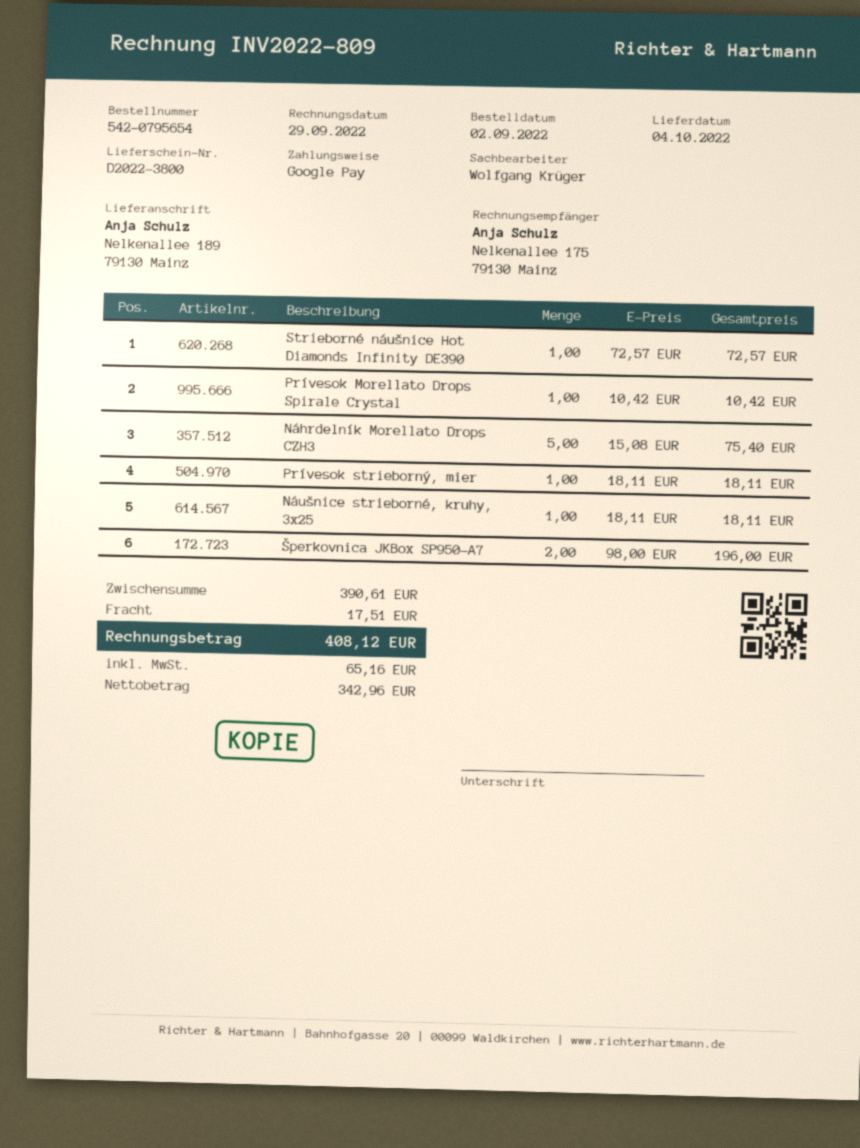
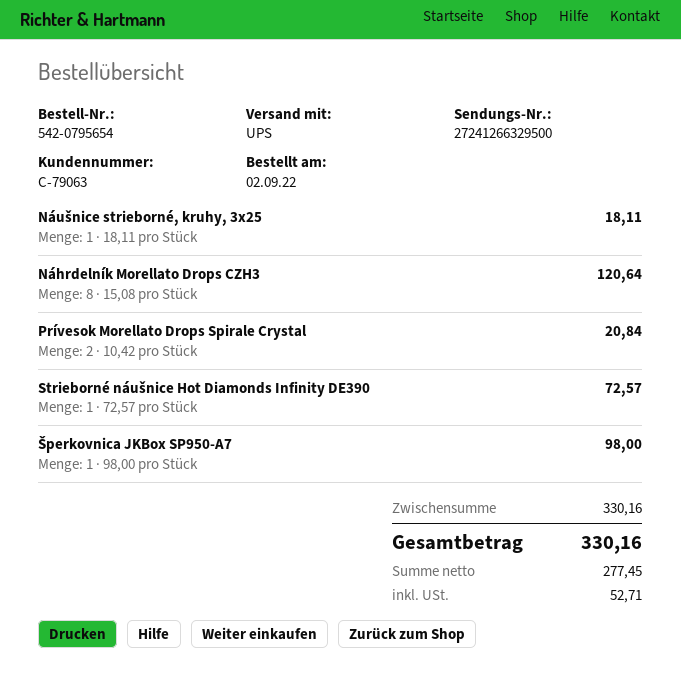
Prívesok Morellato Drops Spirale Crystal: 1 x 10.42 = 10.42 -> 2 x 10.42 = 20.84
Náhrdelník Morellato Drops CZH3: 5 x 15.08 = 75.40 -> 8 x 15.08 = 120.64
Prívesok strieborný, mier: 1 x 18.11 = 18.11 -> none
Šperkovnica JKBox SP950-A7: 2 x 98.00 = 196.00 -> 1 x 98.00 = 98.00
subtotal: 390.61 -> 330.16
shipping: 17.51 -> none
net: 342.96 -> 277.45
tax: 65.16 -> 52.71
total: 408.12 -> 330.16

